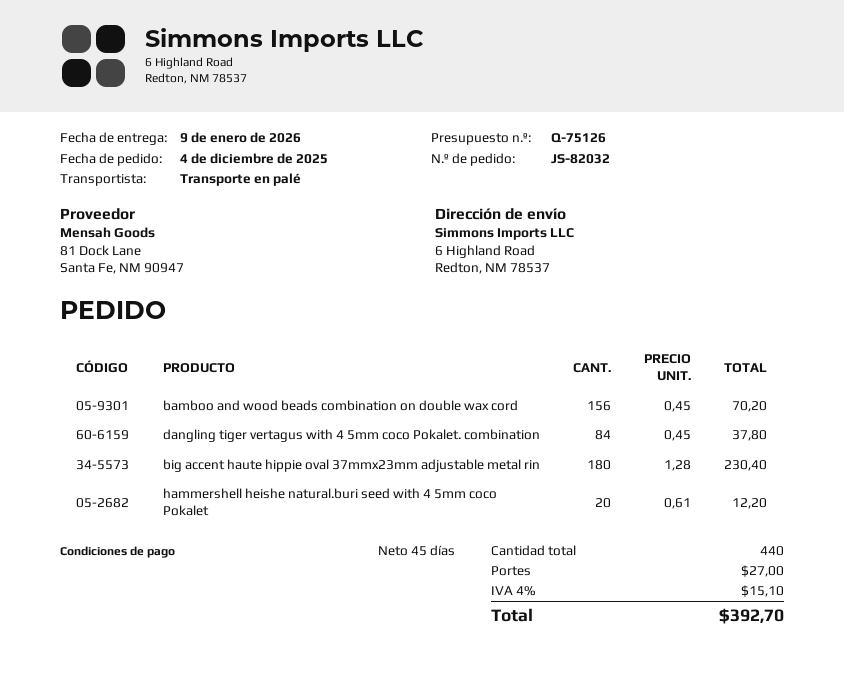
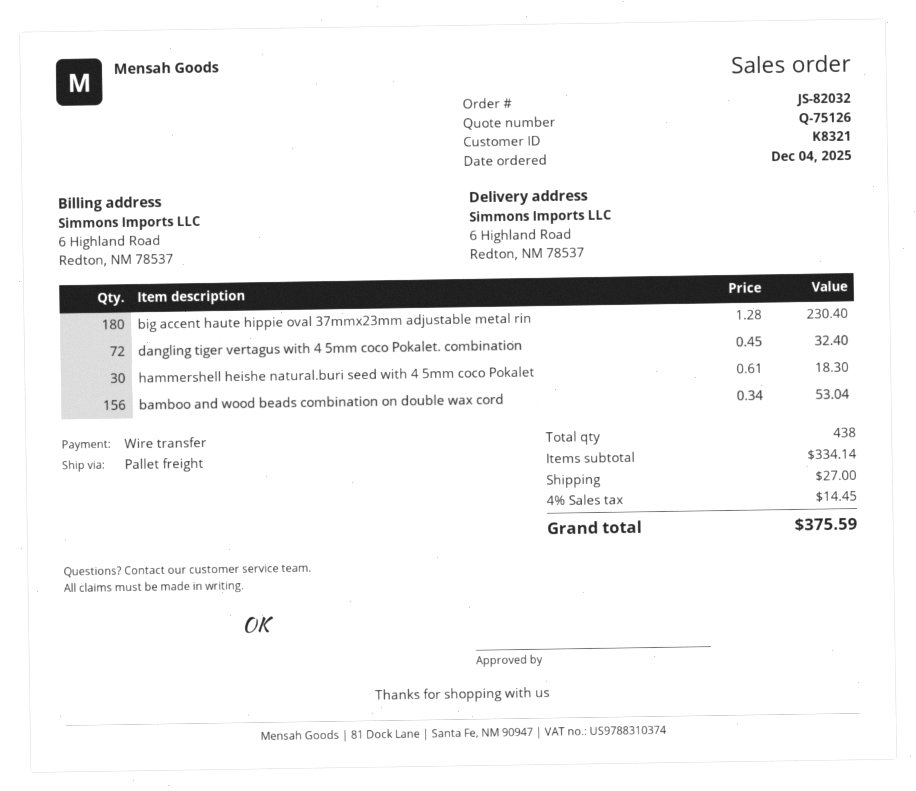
bamboo and wood beads combination on double wax cord: 156 x 0.45 = 70.20 -> 156 x 0.34 = 53.04
dangling tiger vertagus with 4 5mm coco Pokalet. combination: 84 x 0.45 = 37.80 -> 72 x 0.45 = 32.40
hammershell heishe natural.buri seed with 4 5mm coco Pokalet: 20 x 0.61 = 12.20 -> 30 x 0.61 = 18.30
total quantity: 440 -> 438
tax: 4% = 15.10 -> 4% = 14.45
total: 392.70 -> 375.59

